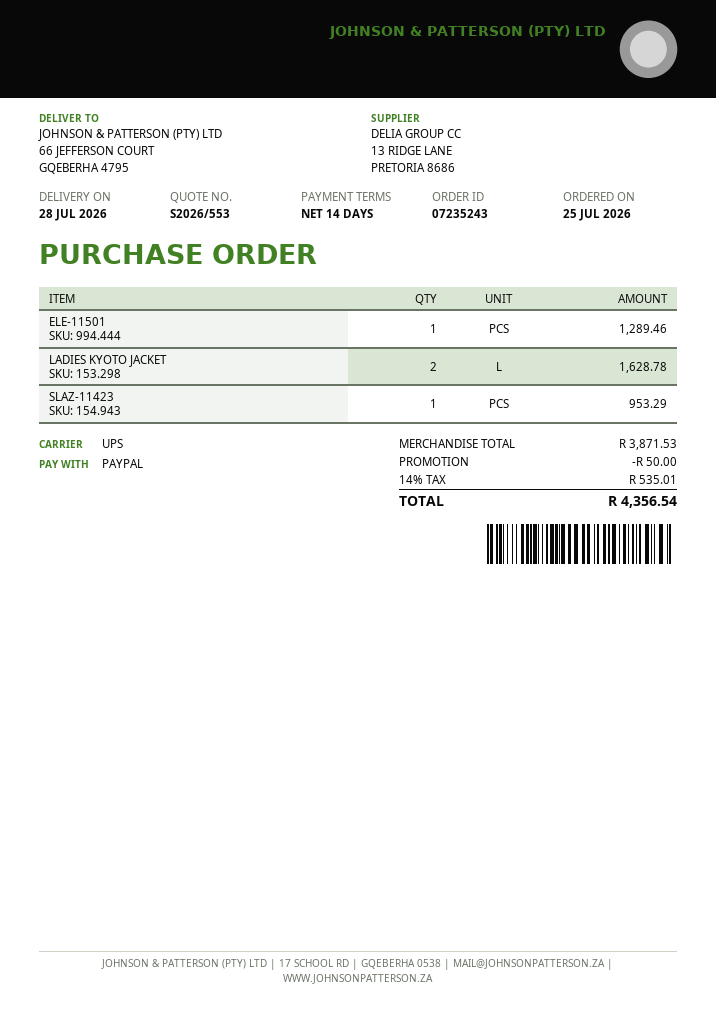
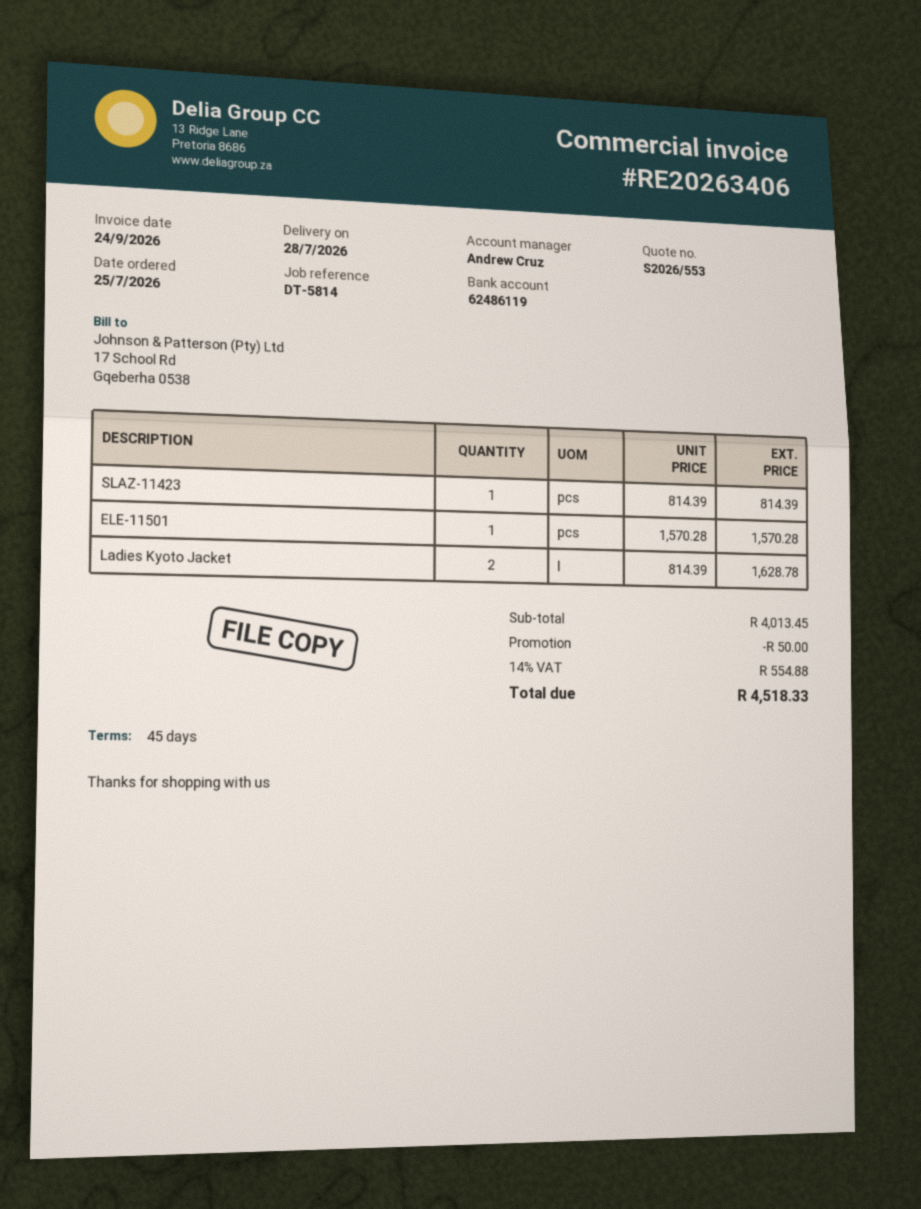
payment terms: 14 days -> 45 days
ELE-11501: 1 for 1289.46 -> 1 for 1570.28
SLAZ-11423: 1 for 953.29 -> 1 for 814.39
subtotal: 3871.53 -> 4013.45
tax: 14% = 535.01 -> 14% = 554.88
total: 4356.54 -> 4518.33

